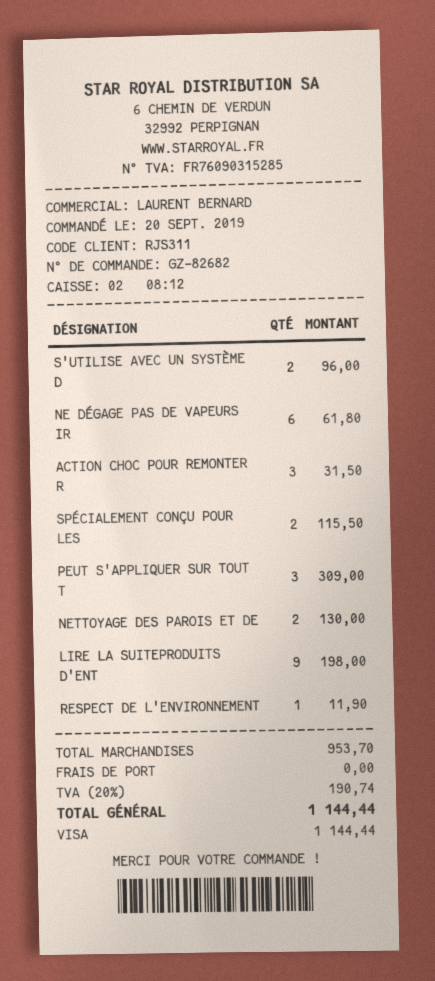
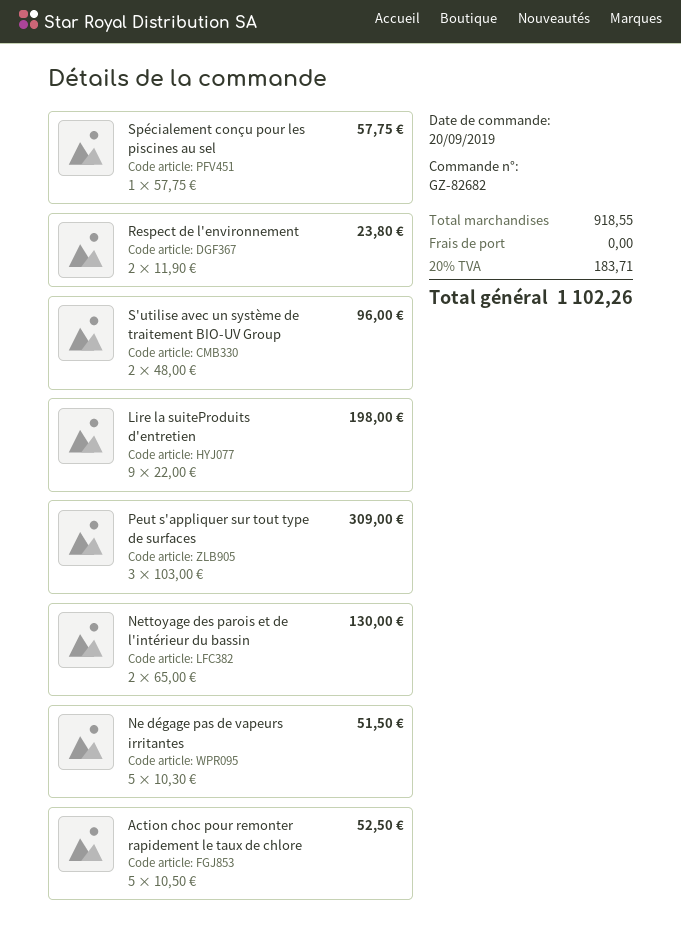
NE DÉGAGE PAS DE VAPEURS IR: 6 for 61.80 -> 5 for 51.50
ACTION CHOC POUR REMONTER R: 3 for 31.50 -> 5 for 52.50
SPÉCIALEMENT CONÇU POUR LES: 2 for 115.50 -> 1 for 57.75
RESPECT DE L'ENVIRONNEMENT: 1 for 11.90 -> 2 for 23.80
subtotal: 953.70 -> 918.55
tax: 20% = 190.74 -> 20% = 183.71
total: 1144.44 -> 1102.26

